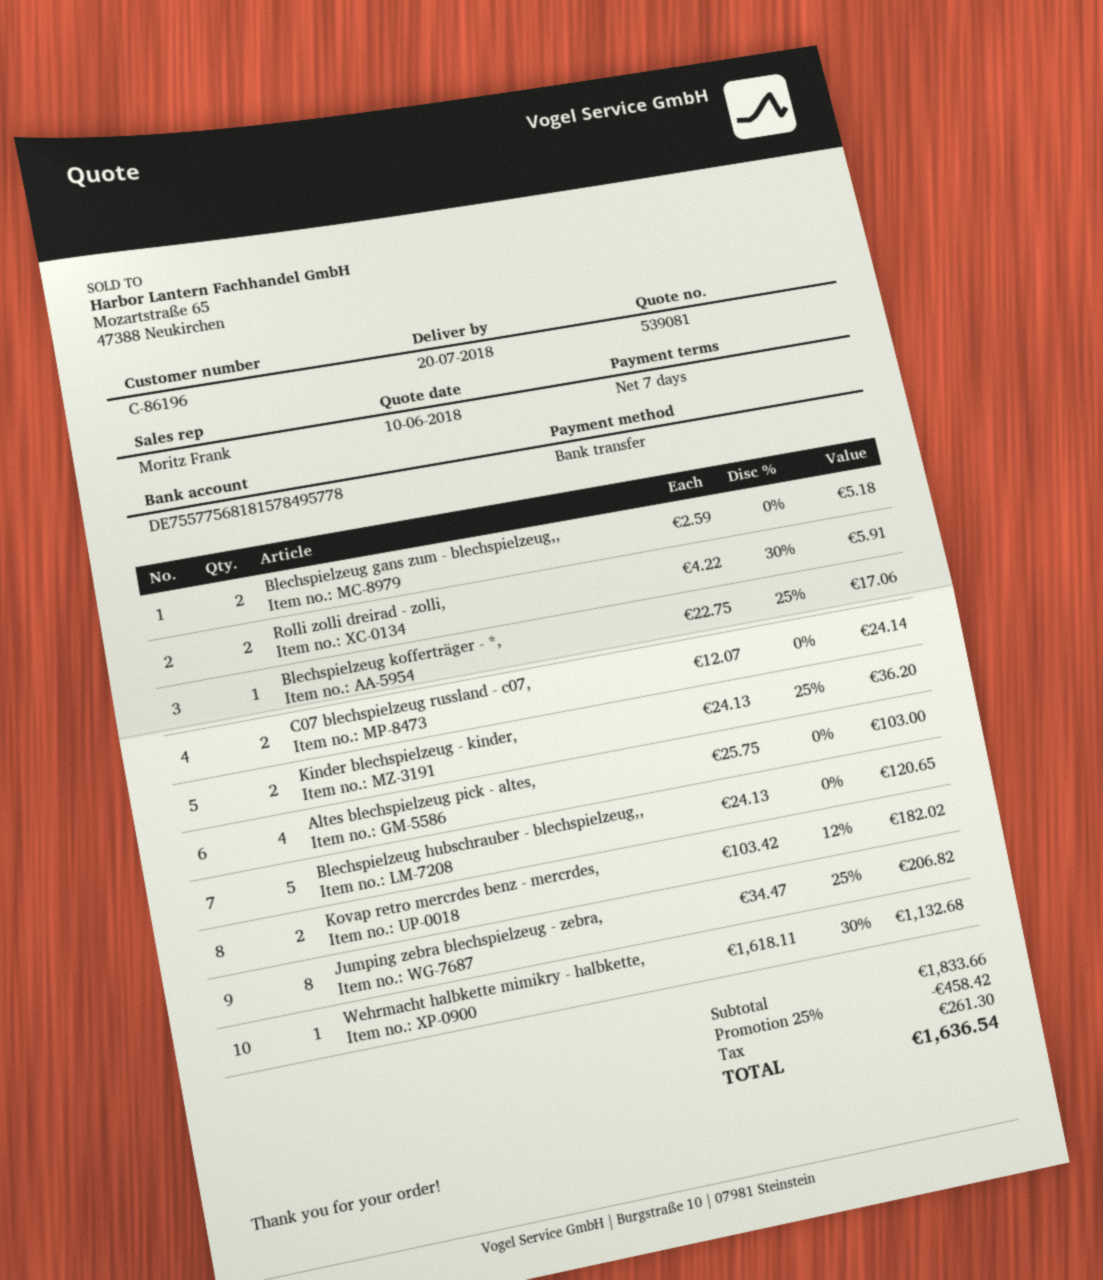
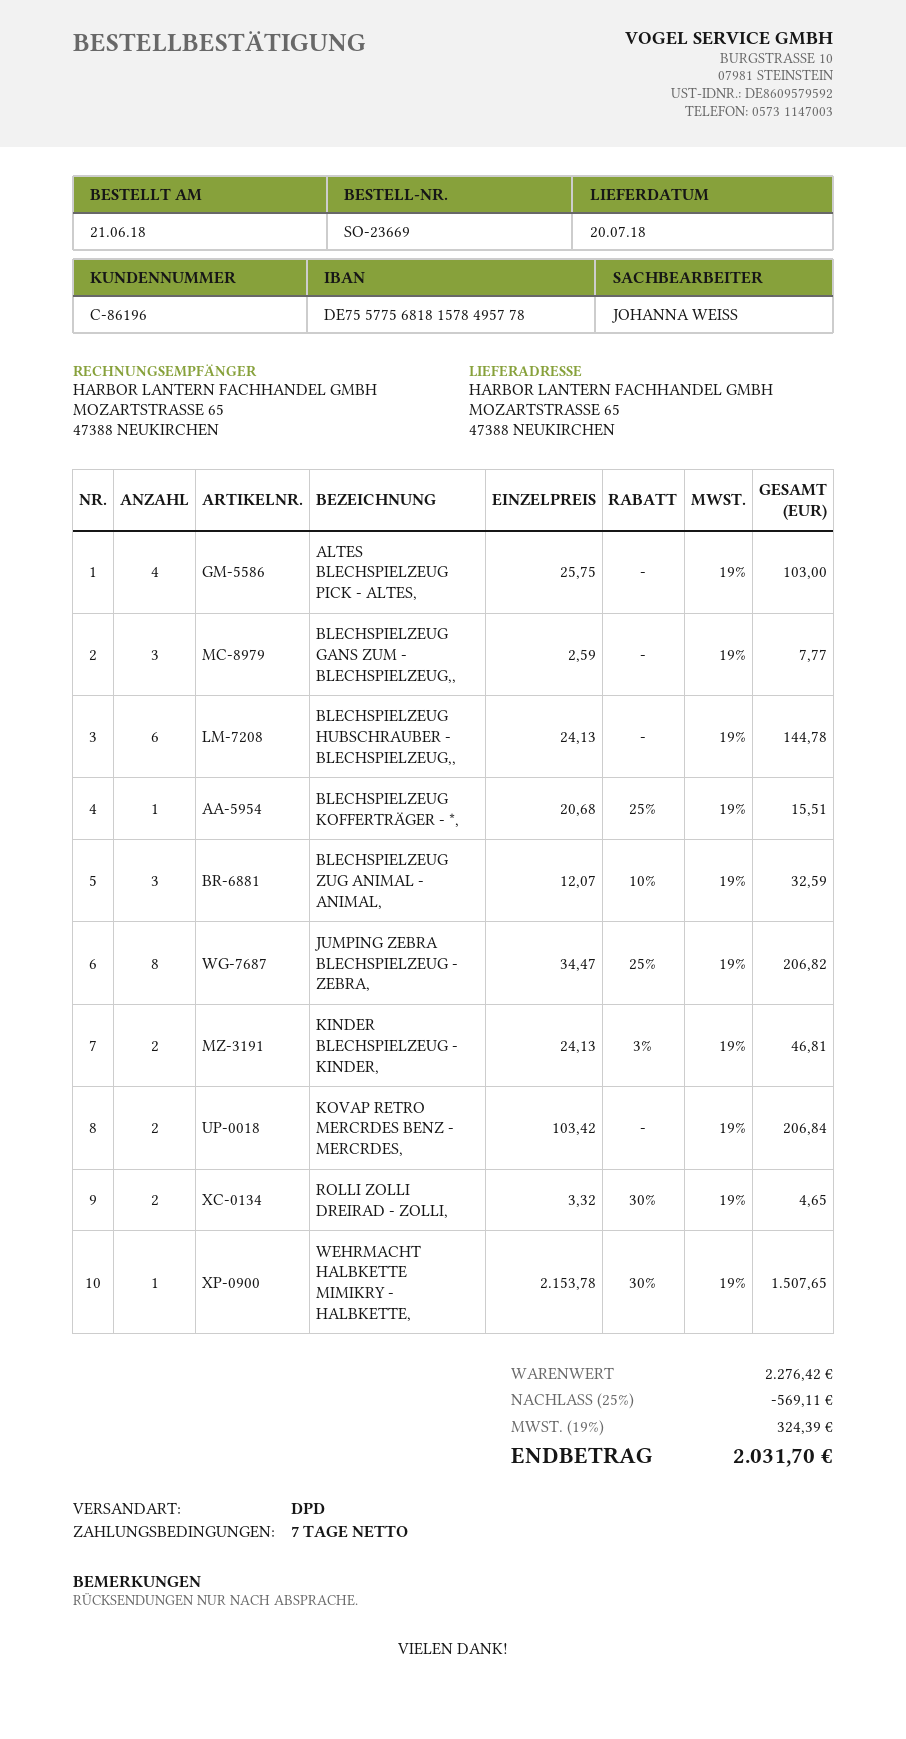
sales rep: Moritz Frank -> JOHANNA WEISS
Blechspielzeug gans zum - blechspielzeug,,: 2 x 2.59 = 5.18 -> 3 x 2.59 = 7.77
Rolli zolli dreirad - zolli,: 2 x 4.22 - 30% = 5.91 -> 2 x 3.32 - 30% = 4.65
Blechspielzeug kofferträger - *,: 1 x 22.75 - 25% = 17.06 -> 1 x 20.68 - 25% = 15.51
C07 blechspielzeug russland - c07,: 2 x 12.07 = 24.14 -> none
Kinder blechspielzeug - kinder,: 2 x 24.13 - 25% = 36.20 -> 2 x 24.13 - 3% = 46.81
Blechspielzeug hubschrauber - blechspielzeug,,: 5 x 24.13 = 120.65 -> 6 x 24.13 = 144.78
Kovap retro mercrdes benz - mercrdes,: 2 x 103.42 - 12% = 182.02 -> 2 x 103.42 = 206.84
Wehrmacht halbkette mimikry - halbkette,: 1 x 1618.11 - 30% = 1132.68 -> 1 x 2153.78 - 30% = 1507.65
BLECHSPIELZEUG ZUG ANIMAL - ANIMAL,: none -> 3 x 12.07 - 10% = 32.59
subtotal: 1833.66 -> 2276.42
discount: 25% = 458.42 -> 25% = 569.11
tax: 261.30 -> 324.39
total: 1636.54 -> 2031.70

